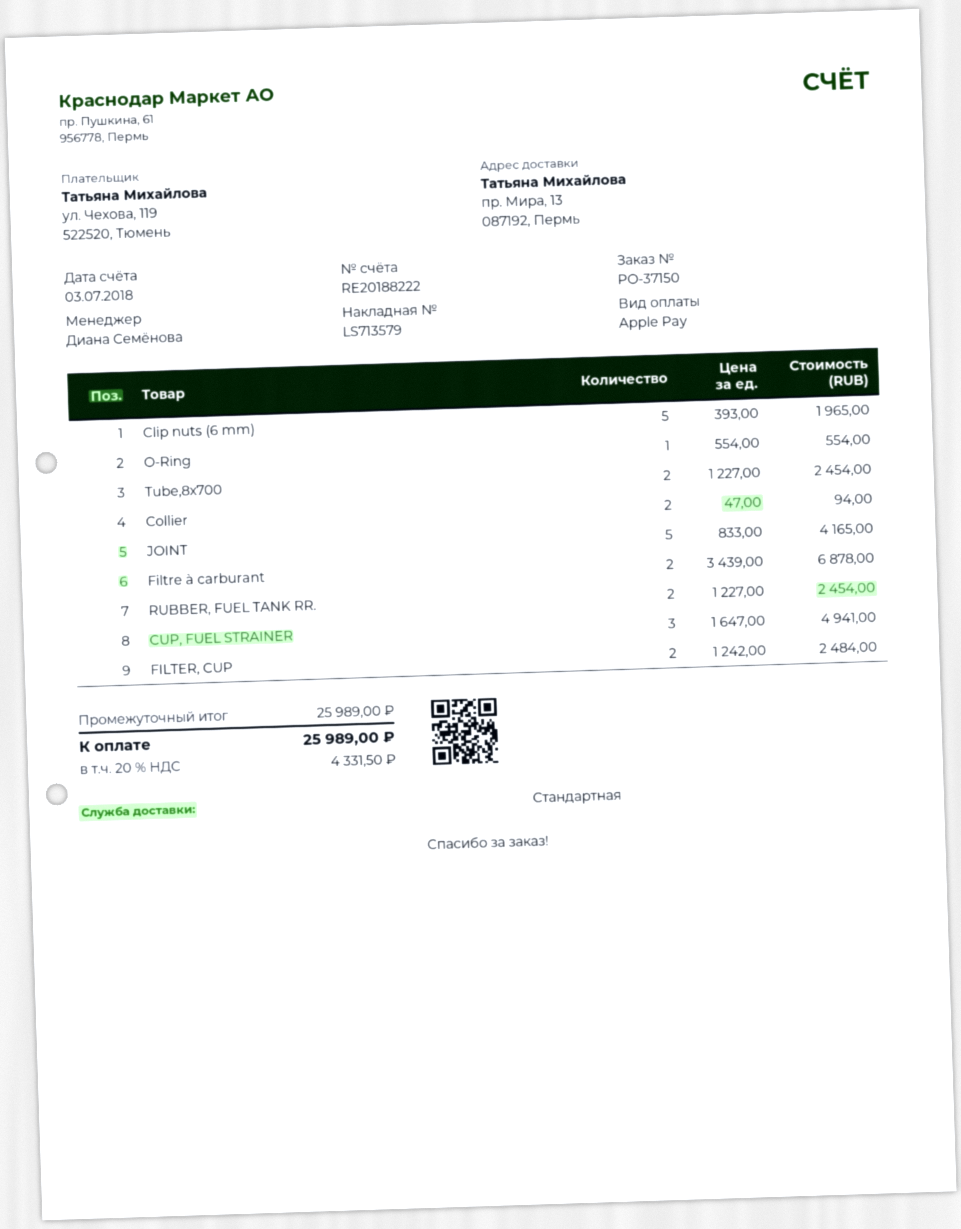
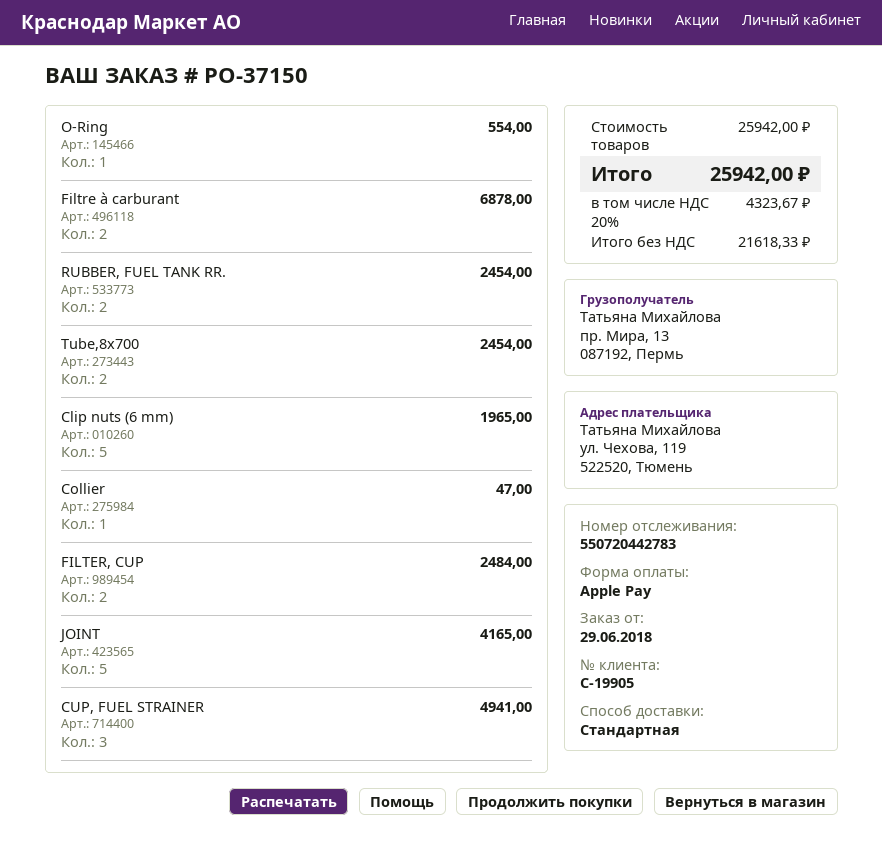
Collier: 2 for 94.00 -> 1 for 47.00
subtotal: 25989.00 -> 25942.00
tax: 20% = 4331.50 -> 20% = 4323.67
total: 25989.00 -> 25942.00

